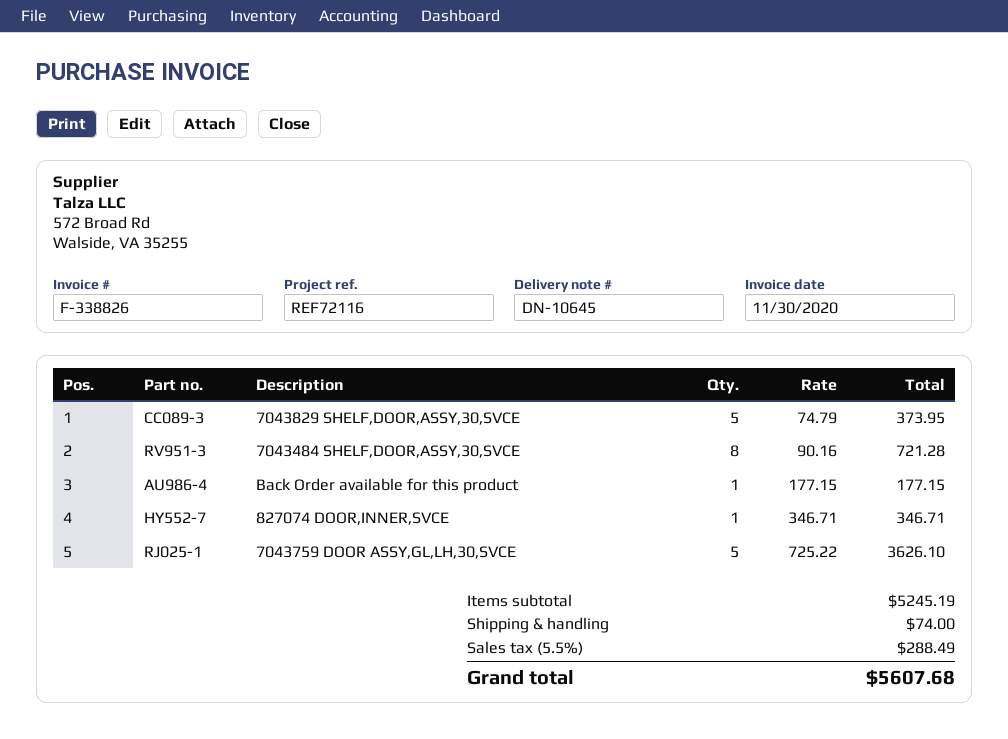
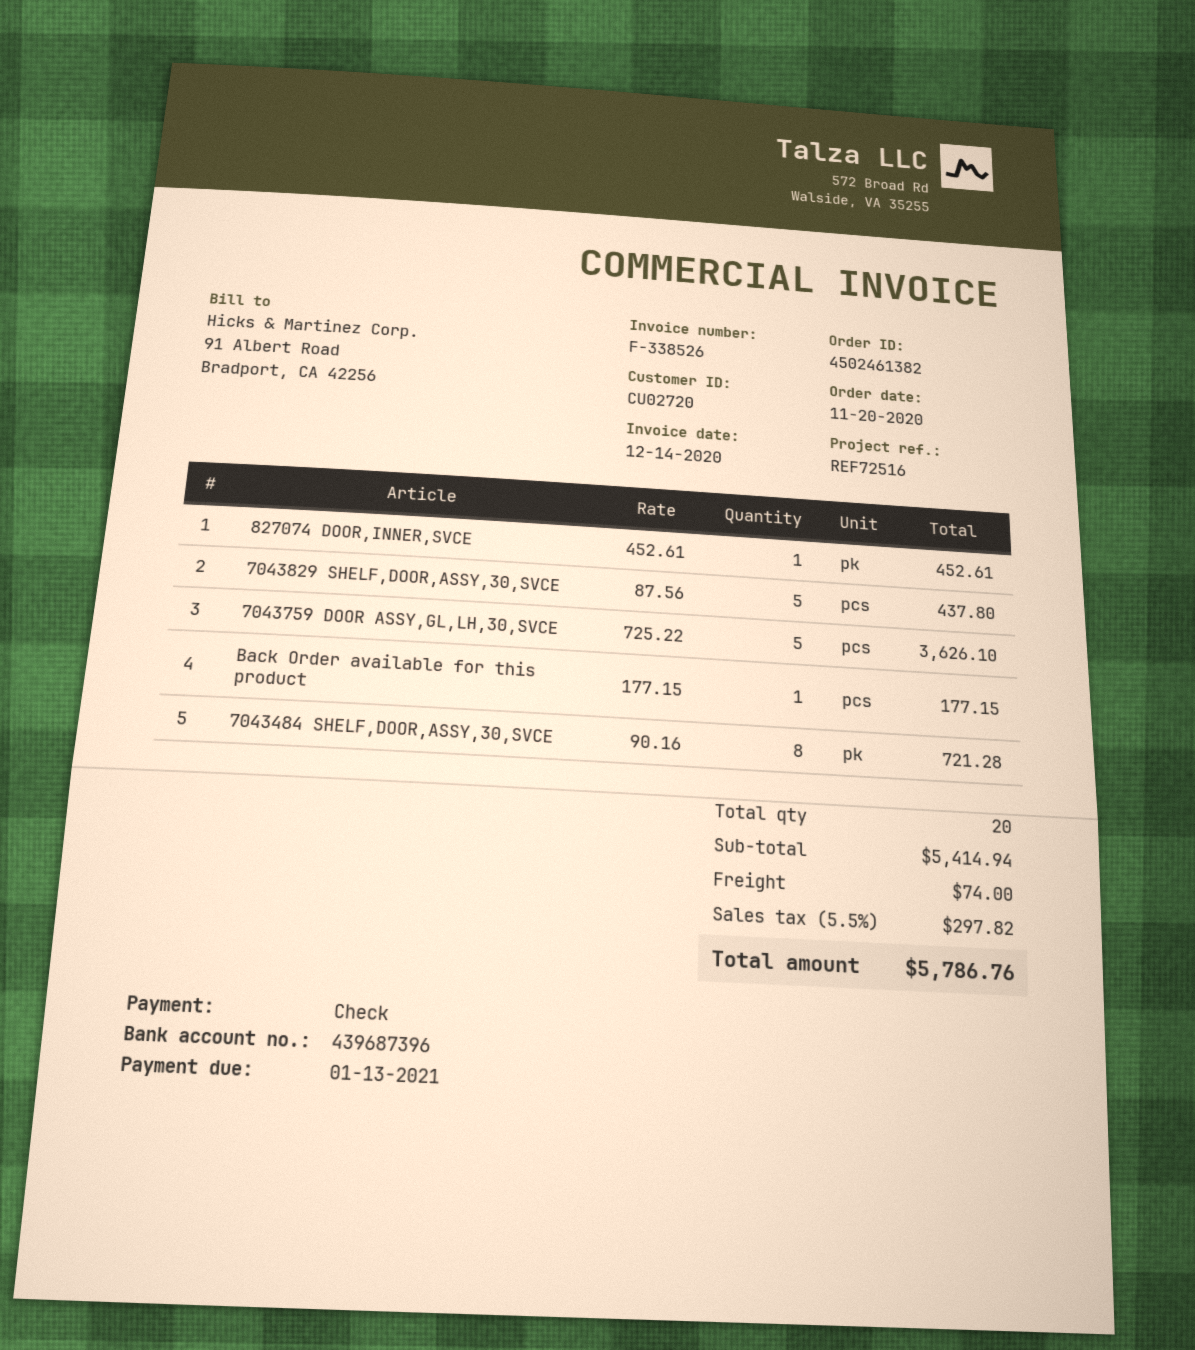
invoice number: F-338826 -> F-338526
invoice date: 2020-11-30 -> 2020-12-14
reference: REF72116 -> REF72516
7043829 SHELF,DOOR,ASSY,30,SVCE: 5 x 74.79 = 373.95 -> 5 x 87.56 = 437.80
827074 DOOR,INNER,SVCE: 1 x 346.71 = 346.71 -> 1 x 452.61 = 452.61
subtotal: 5245.19 -> 5414.94
tax: 5.5% = 288.49 -> 5.5% = 297.82
total: 5607.68 -> 5786.76

